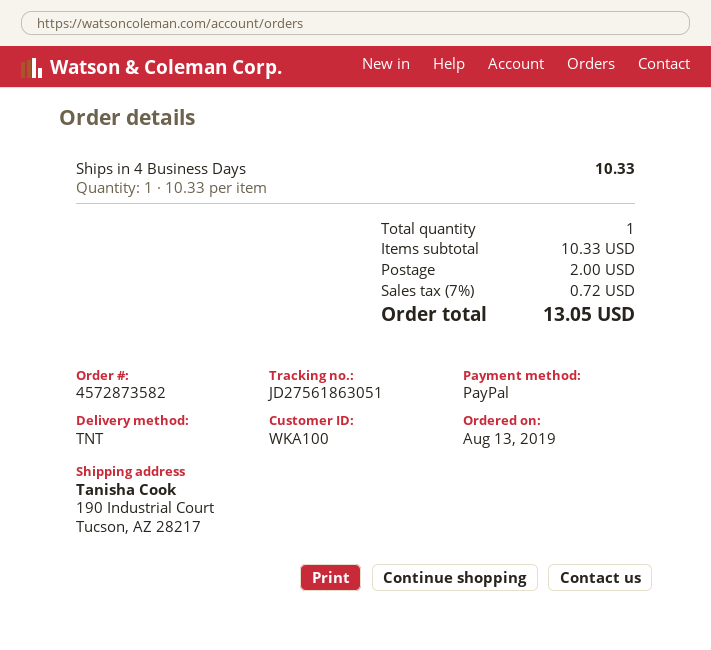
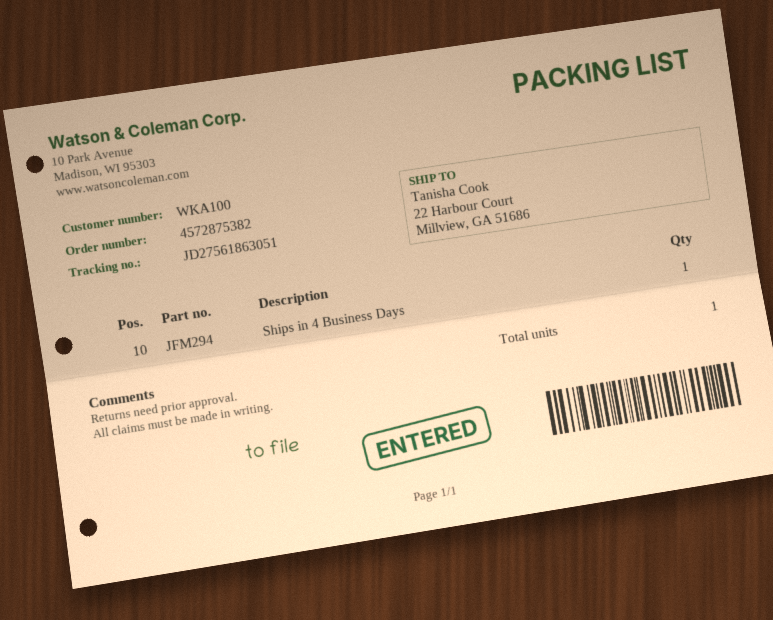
order number: 4572873582 -> 4572875382
ship to: 190 Industrial Court, Tucson, AZ 28217 -> 22 Harbour Court, Millview, GA 51686

